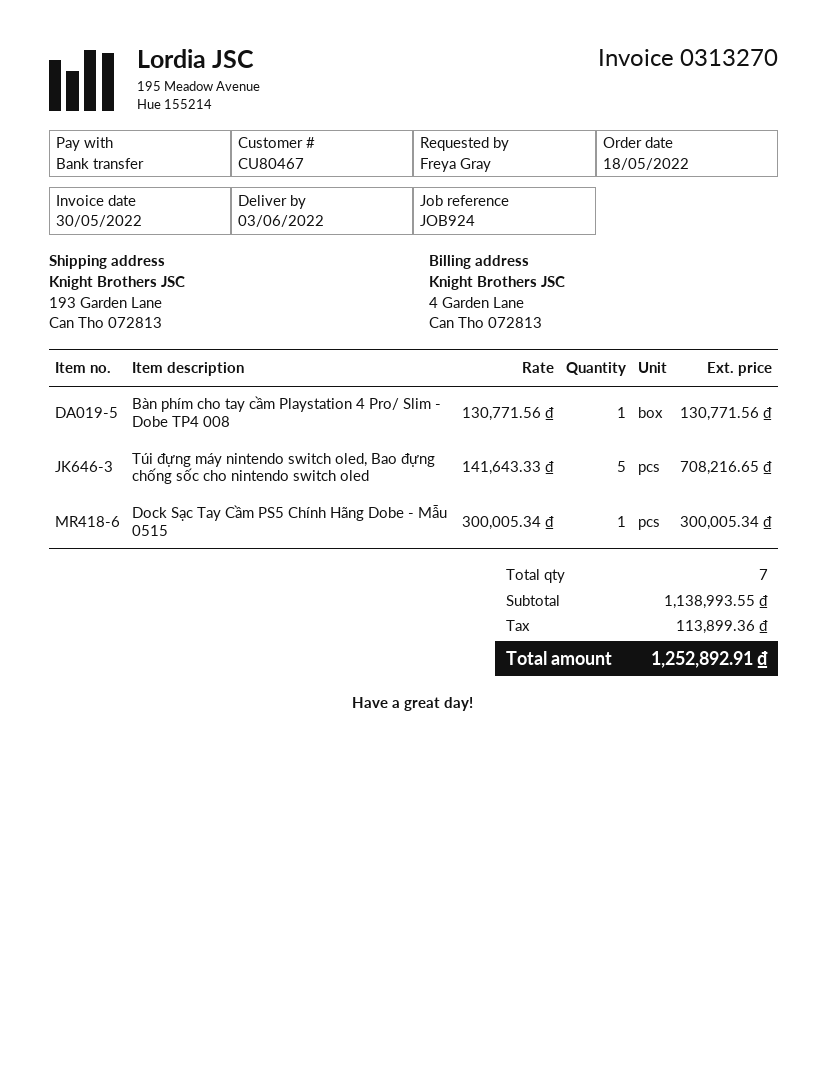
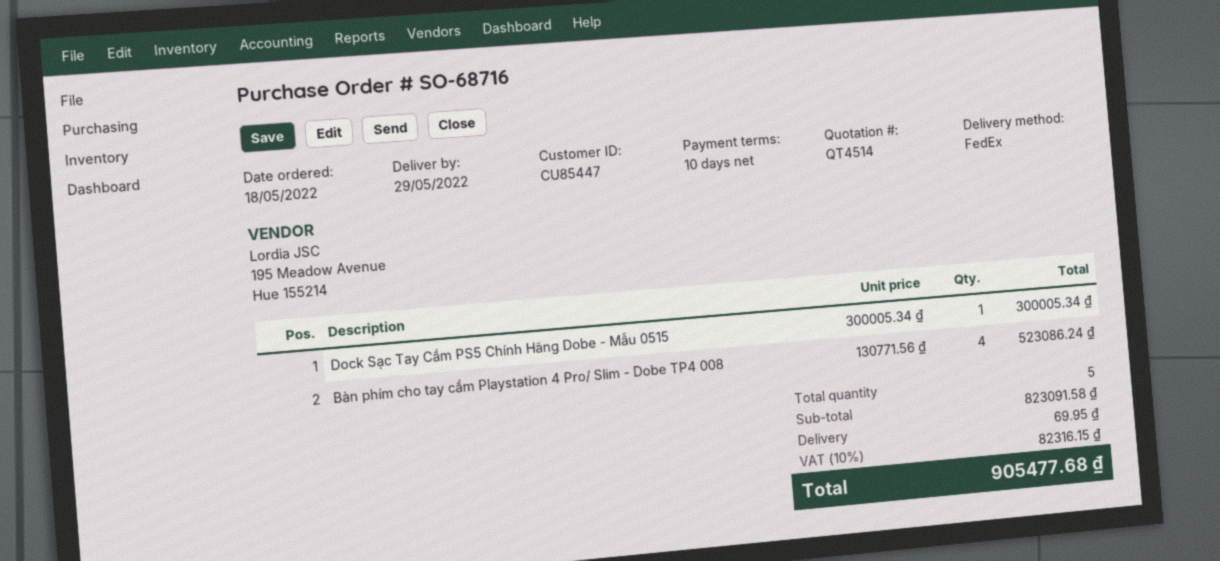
delivery date: 2022-06-03 -> 2022-05-29
customer number: CU80467 -> CU85447
Bàn phím cho tay cầm Playstation 4 Pro/ Slim - Dobe TP4 008: 1 x 130771.56 = 130771.56 -> 4 x 130771.56 = 523086.24
Túi đựng máy nintendo switch oled, Bao đựng chống sốc cho nintendo switch oled: 5 x 141643.33 = 708216.65 -> none
total quantity: 7 -> 5
subtotal: 1138993.55 -> 823091.58
shipping: none -> 69.95
tax: 113899.36 -> 82316.15
total: 1252892.91 -> 905477.68

